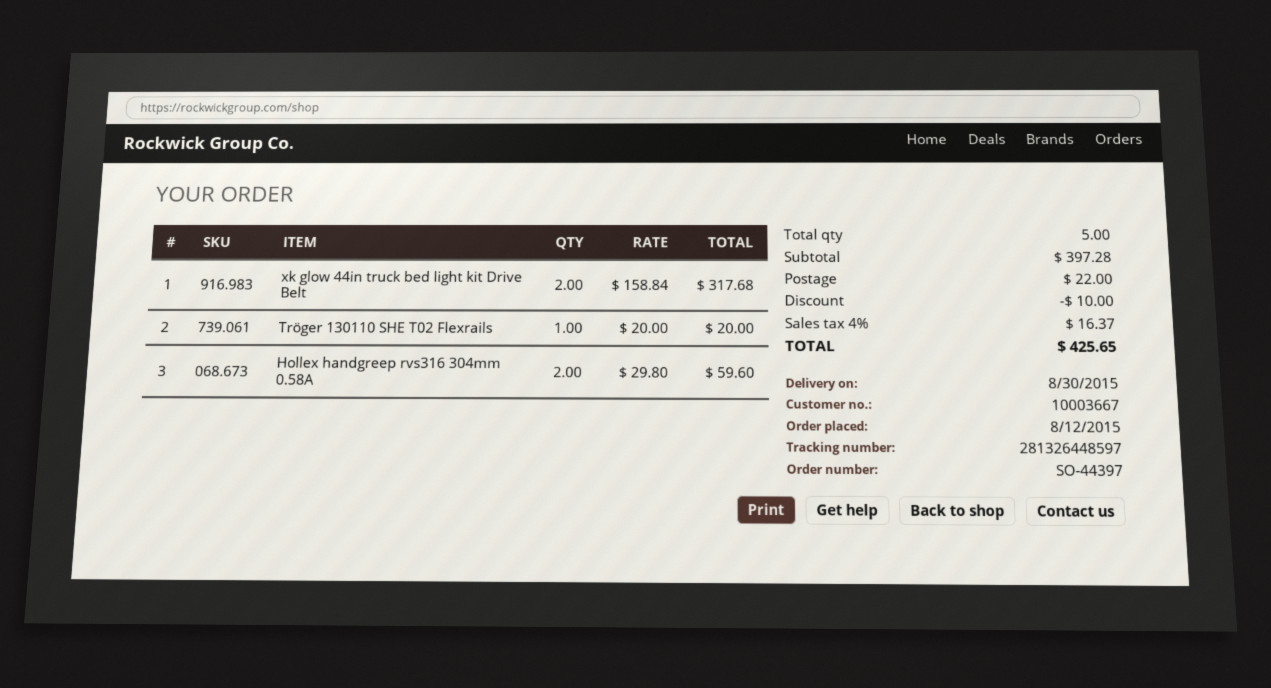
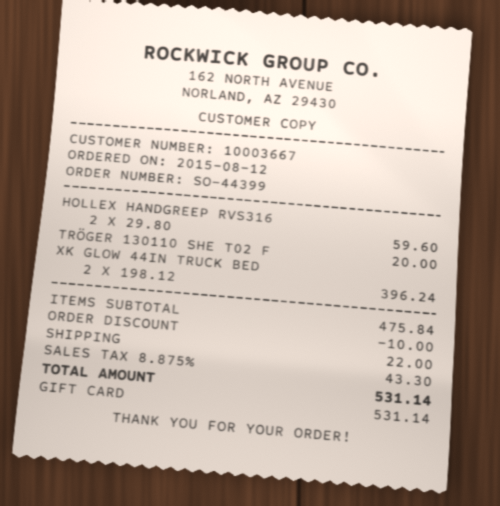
order number: SO-44397 -> SO-44399
xk glow 44in truck bed light kit Drive Belt: 2 x 158.84 = 317.68 -> 2 x 198.12 = 396.24
subtotal: 397.28 -> 475.84
tax: 4% = 16.37 -> 8.875% = 43.30
total: 425.65 -> 531.14

